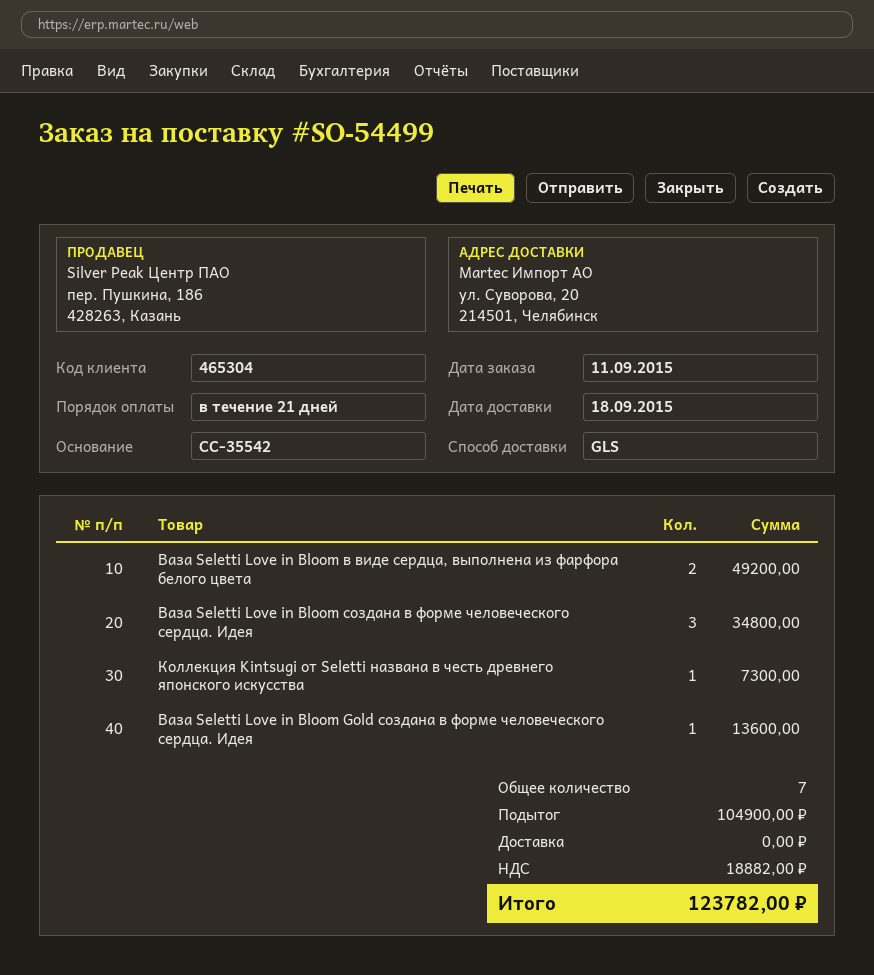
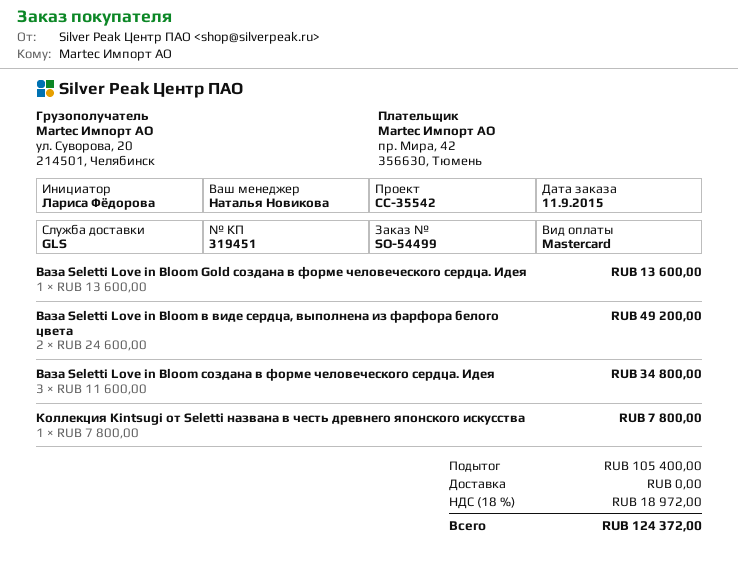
Коллекция Kintsugi от Seletti названа в честь древнего японского искусства: 1 for 7300.00 -> 1 for 7800.00
subtotal: 104900.00 -> 105400.00
tax: 18882.00 -> 18972.00
total: 123782.00 -> 124372.00

